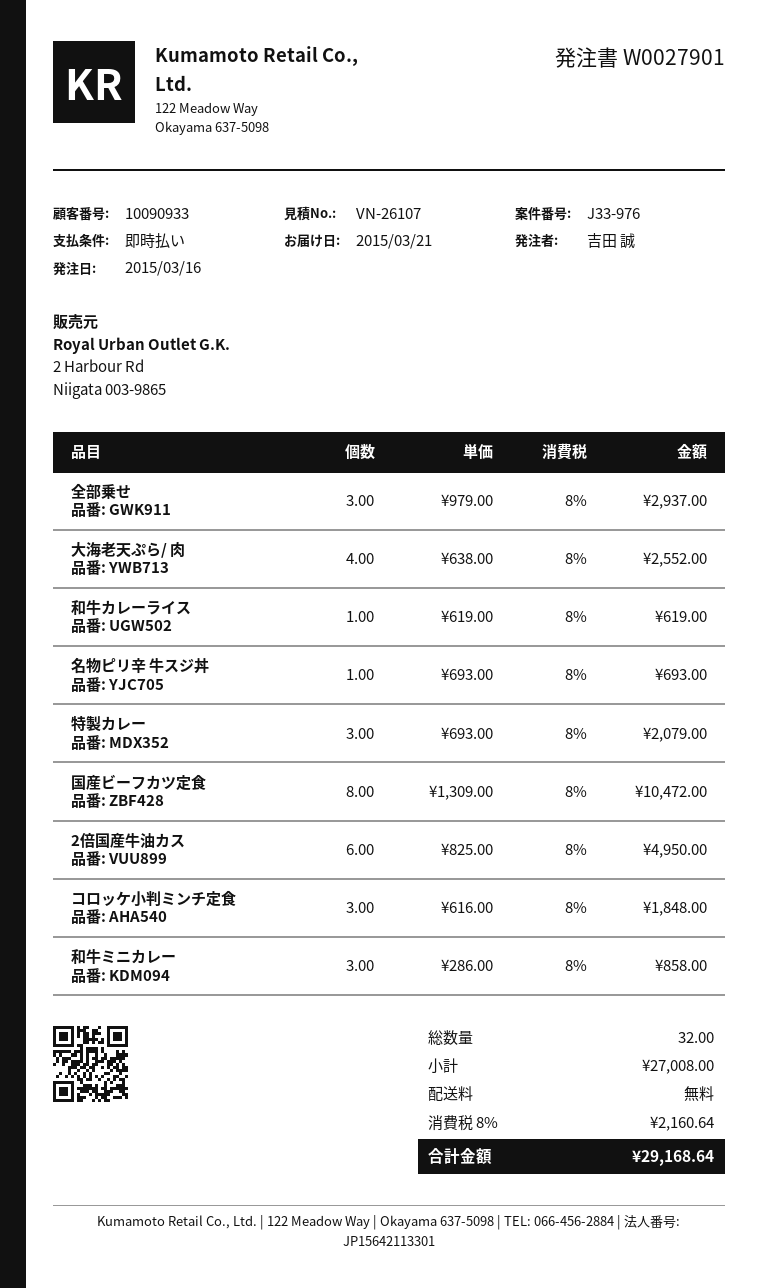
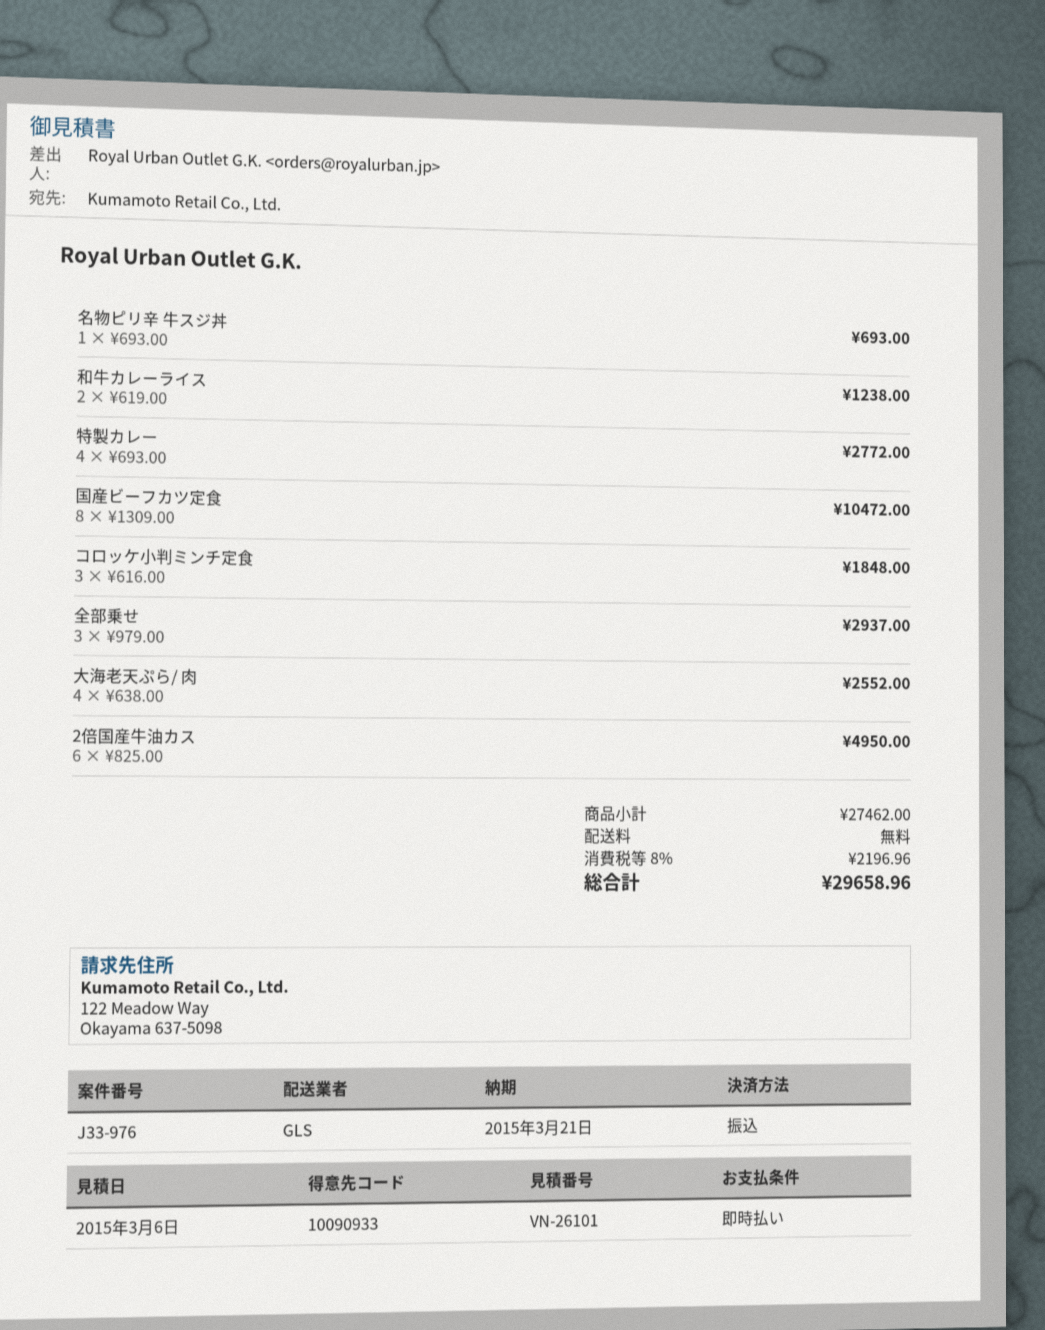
quote number: VN-26107 -> VN-26101
和牛カレーライス: 1 x 619.00 = 619.00 -> 2 x 619.00 = 1238.00
特製カレー: 3 x 693.00 = 2079.00 -> 4 x 693.00 = 2772.00
和牛ミニカレー: 3 x 286.00 = 858.00 -> none
subtotal: 27008.00 -> 27462.00
tax: 8% = 2160.64 -> 8% = 2196.96
total: 29168.64 -> 29658.96

